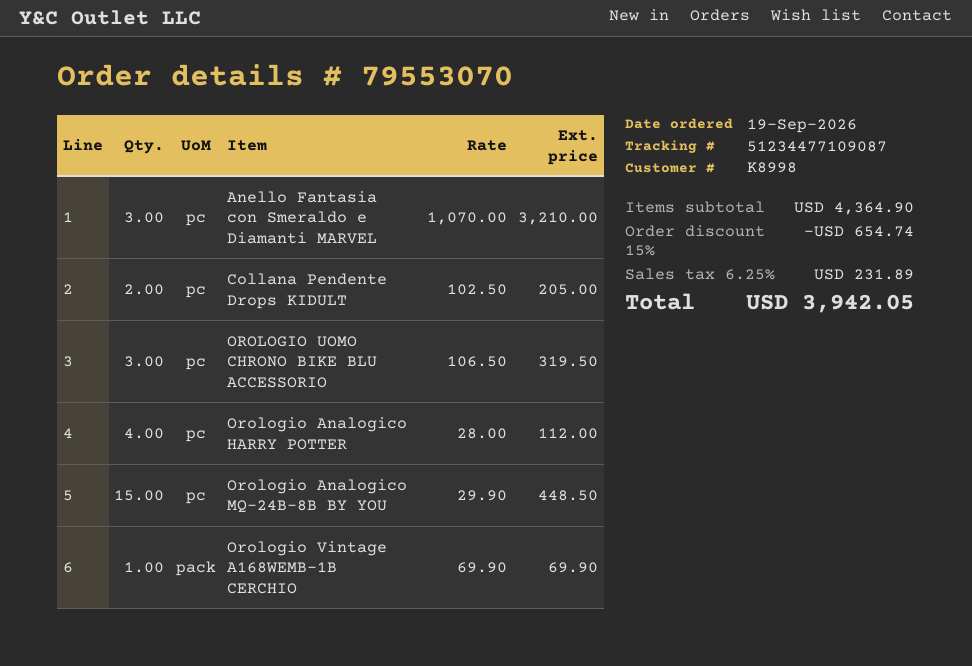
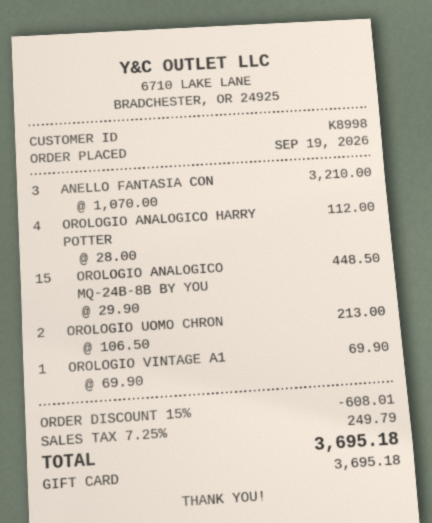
Collana Pendente Drops KIDULT: 2 x 102.50 = 205.00 -> none
OROLOGIO UOMO CHRONO BIKE BLU ACCESSORIO: 3 x 106.50 = 319.50 -> 2 x 106.50 = 213.00
discount: 15% = 654.74 -> 15% = 608.01
tax: 6.25% = 231.89 -> 7.25% = 249.79
total: 3942.05 -> 3695.18

